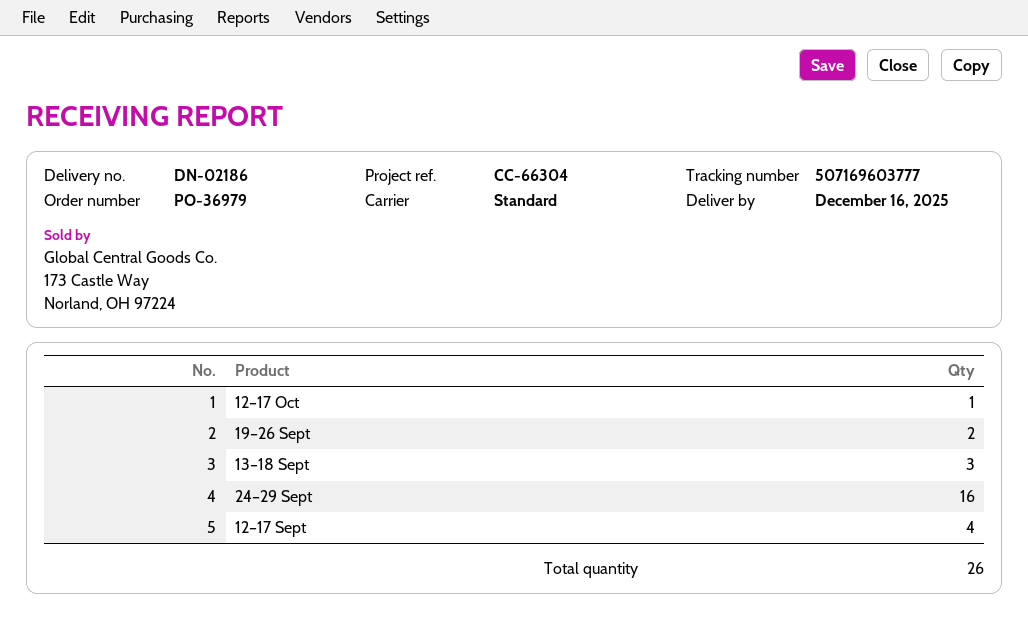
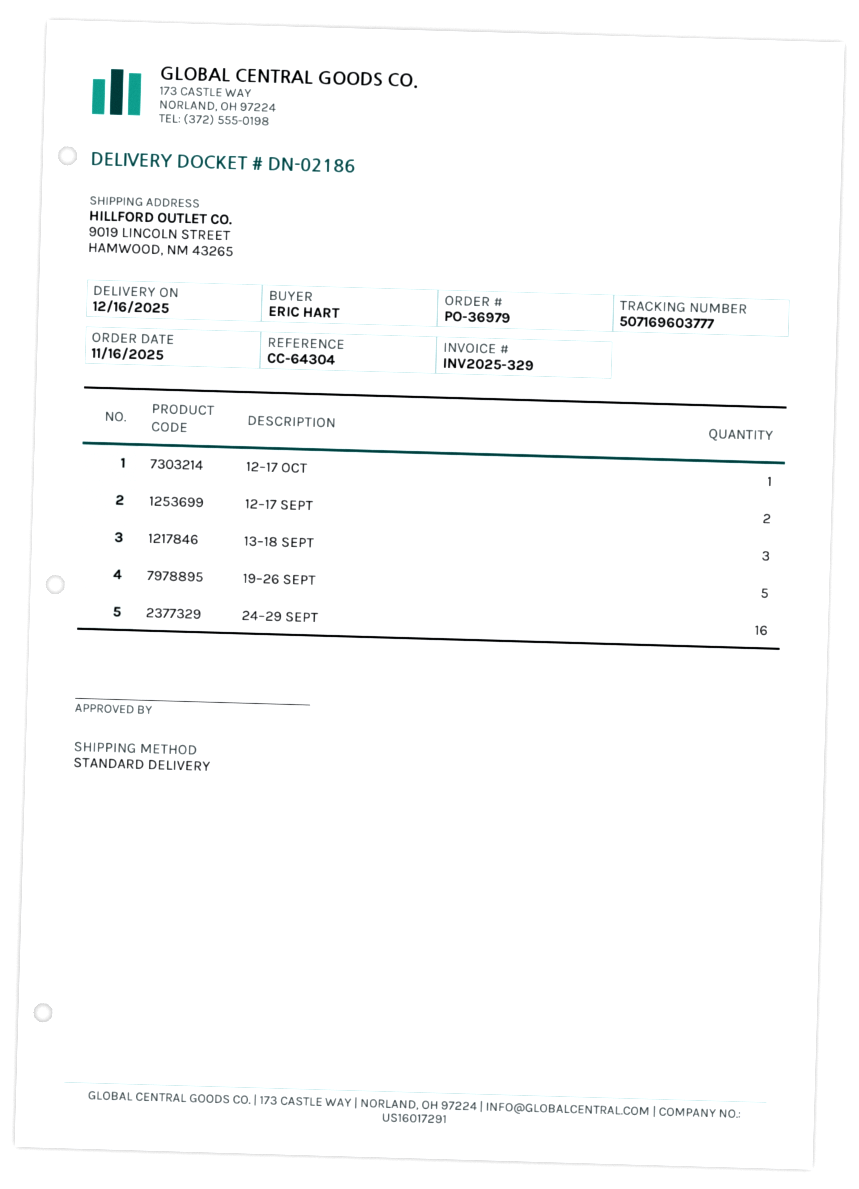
reference: CC-66304 -> CC-64304
19–26 Sept: 2 -> 5
12–17 Sept: 4 -> 2

